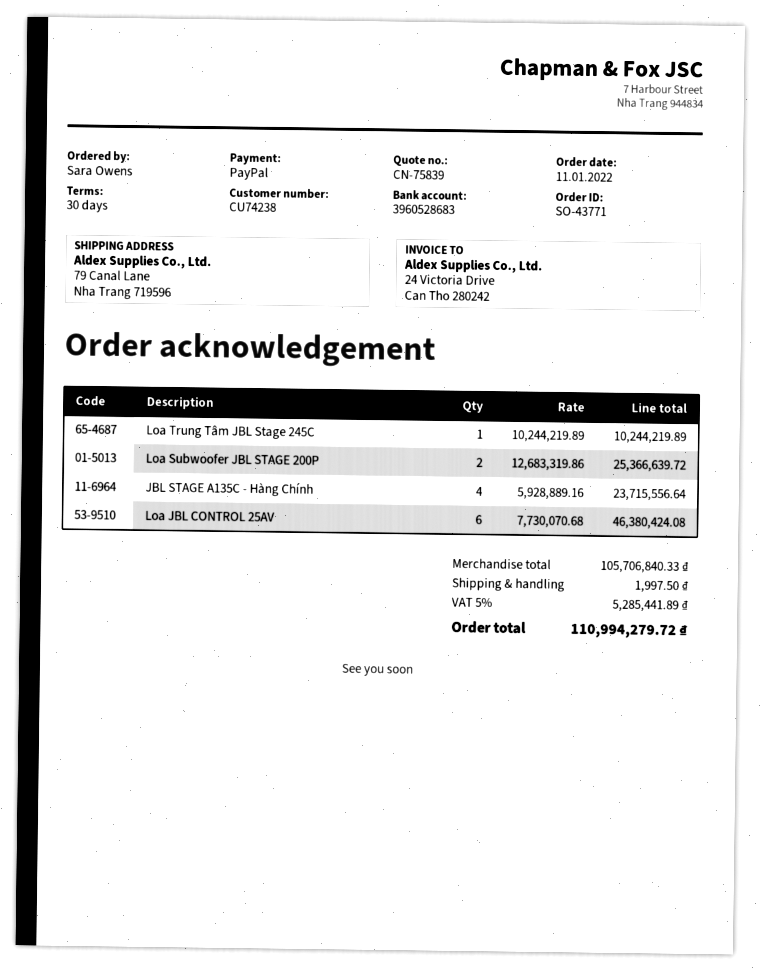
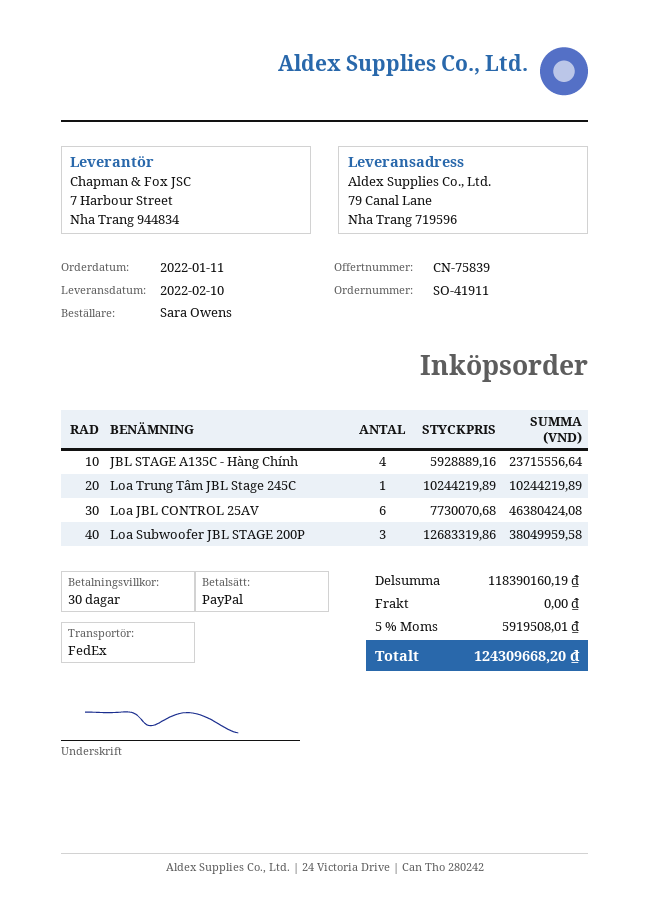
order number: SO-43771 -> SO-41911
Loa Subwoofer JBL STAGE 200P: 2 x 12683319.86 = 25366639.72 -> 3 x 12683319.86 = 38049959.58
subtotal: 105706840.33 -> 118390160.19
shipping: 1997.50 -> 0.00
tax: 5% = 5285441.89 -> 5% = 5919508.01
total: 110994279.72 -> 124309668.20

